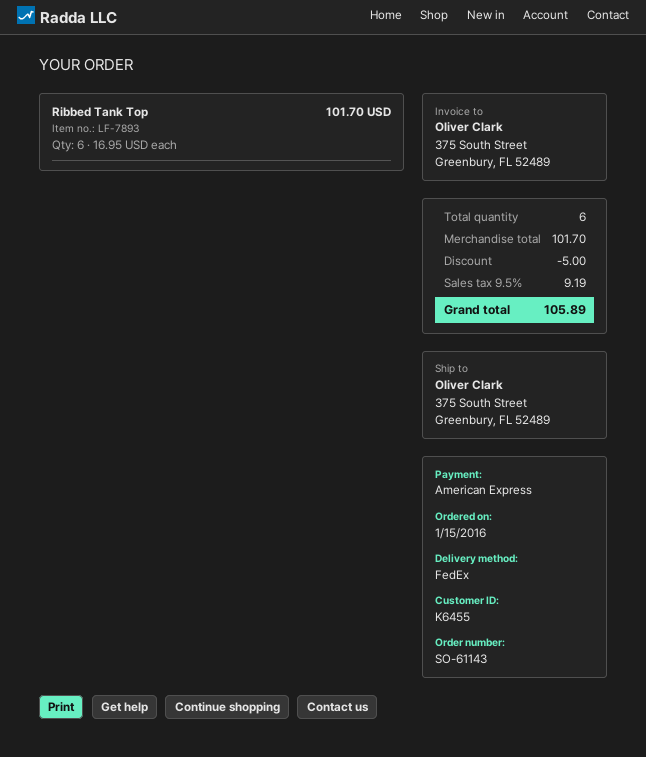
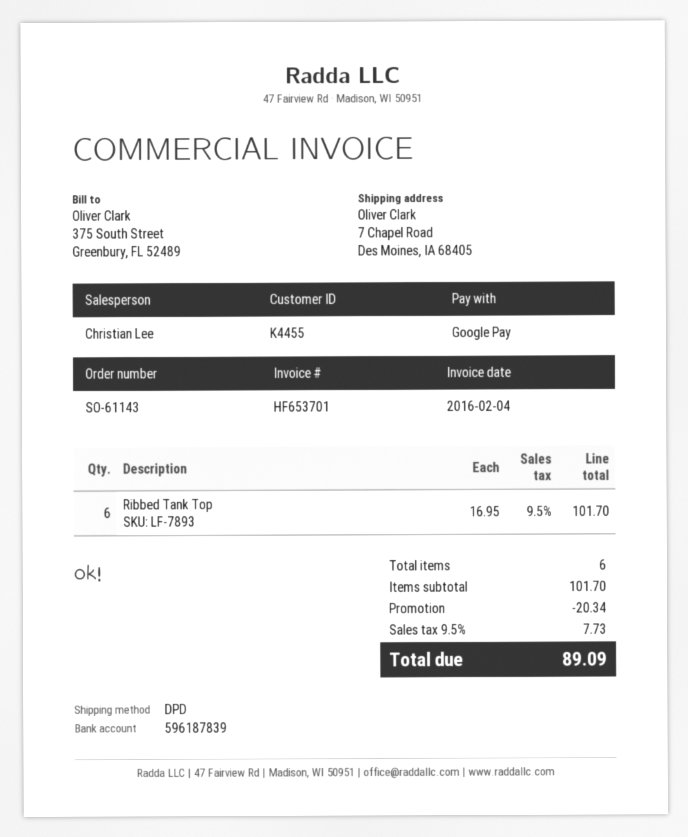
customer number: K6455 -> K4455
payment method: American Express -> Google Pay
shipping method: FedEx -> DPD
ship to: 375 South Street, Greenbury, FL 52489 -> 7 Chapel Road, Des Moines, IA 68405
discount: 5.00 -> 20.34
tax: 9.5% = 9.19 -> 9.5% = 7.73
total: 105.89 -> 89.09

